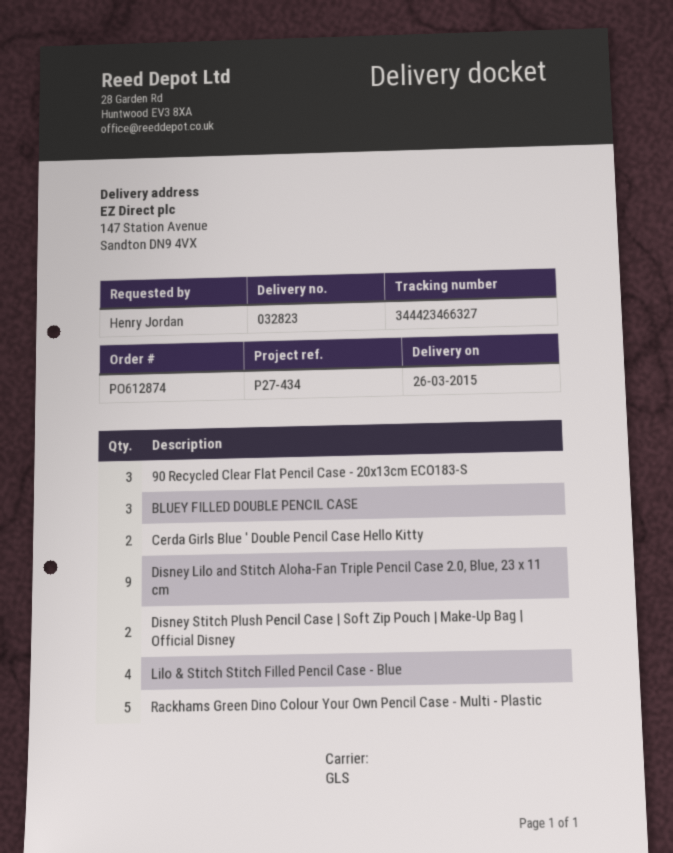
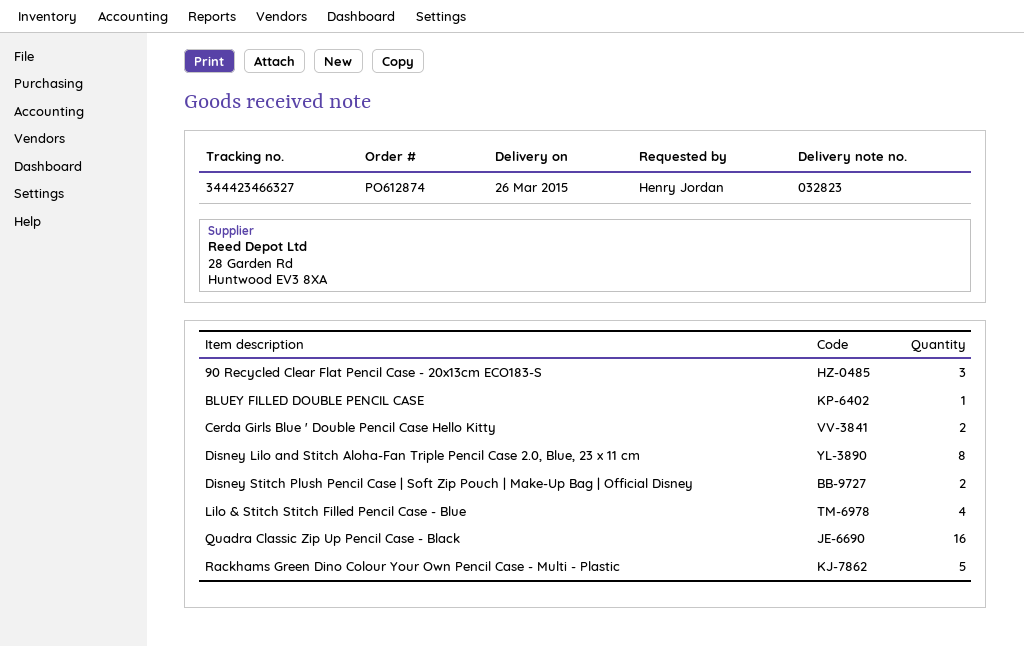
BLUEY FILLED DOUBLE PENCIL CASE: 3 -> 1
Disney Lilo and Stitch Aloha-Fan Triple Pencil Case 2.0, Blue, 23 x 11 cm: 9 -> 8
Quadra Classic Zip Up Pencil Case - Black: none -> 16

